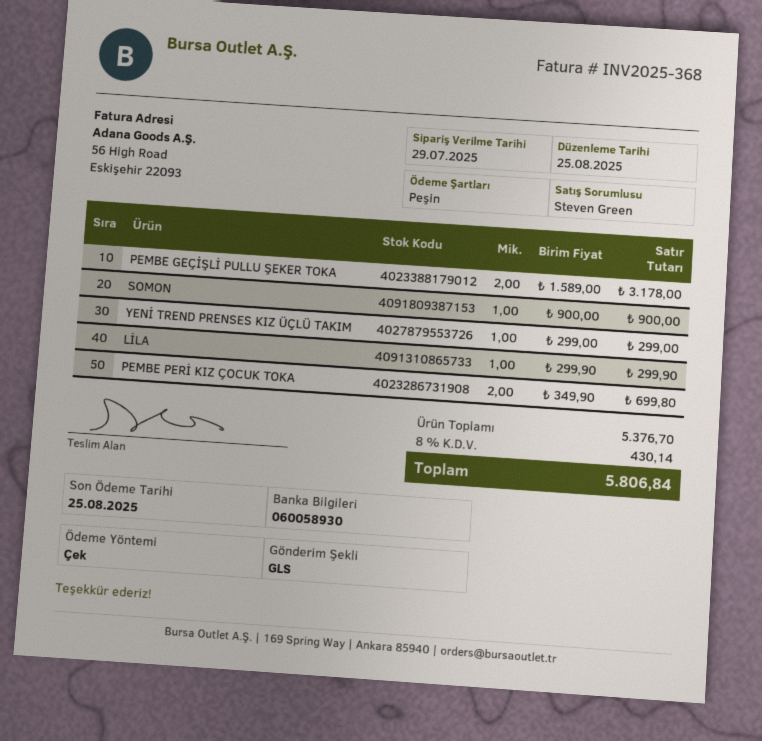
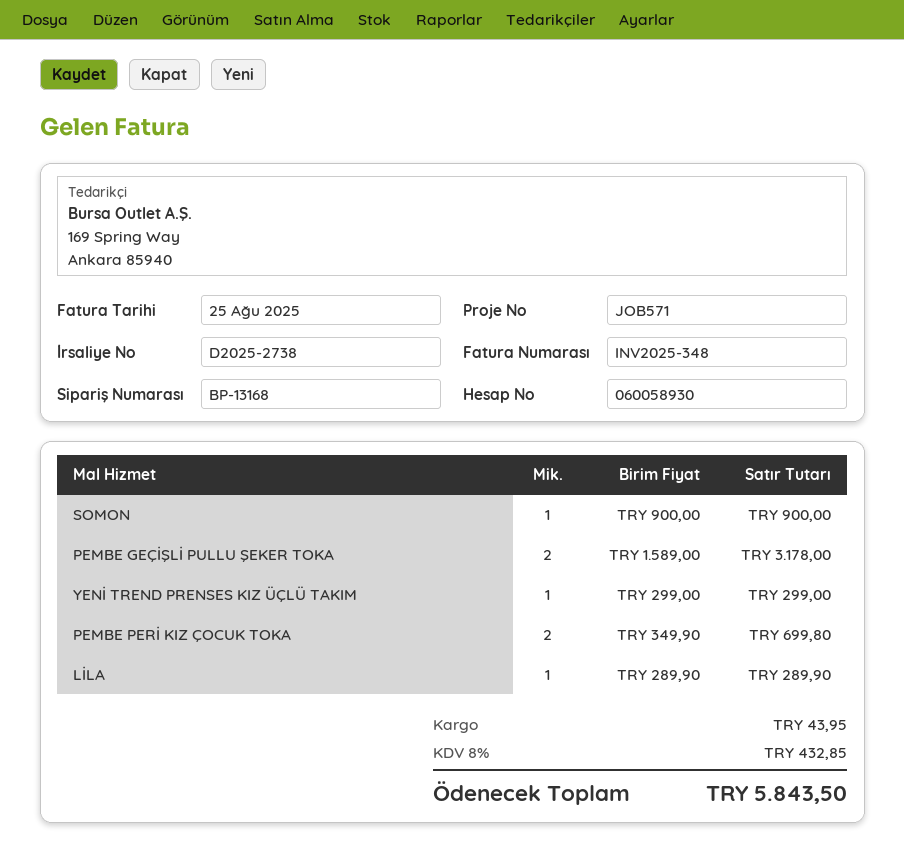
invoice number: INV2025-368 -> INV2025-348
LİLA: 1 x 299.90 = 299.90 -> 1 x 289.90 = 289.90
shipping: none -> 43.95
tax: 8% = 430.14 -> 8% = 432.85
total: 5806.84 -> 5843.50

